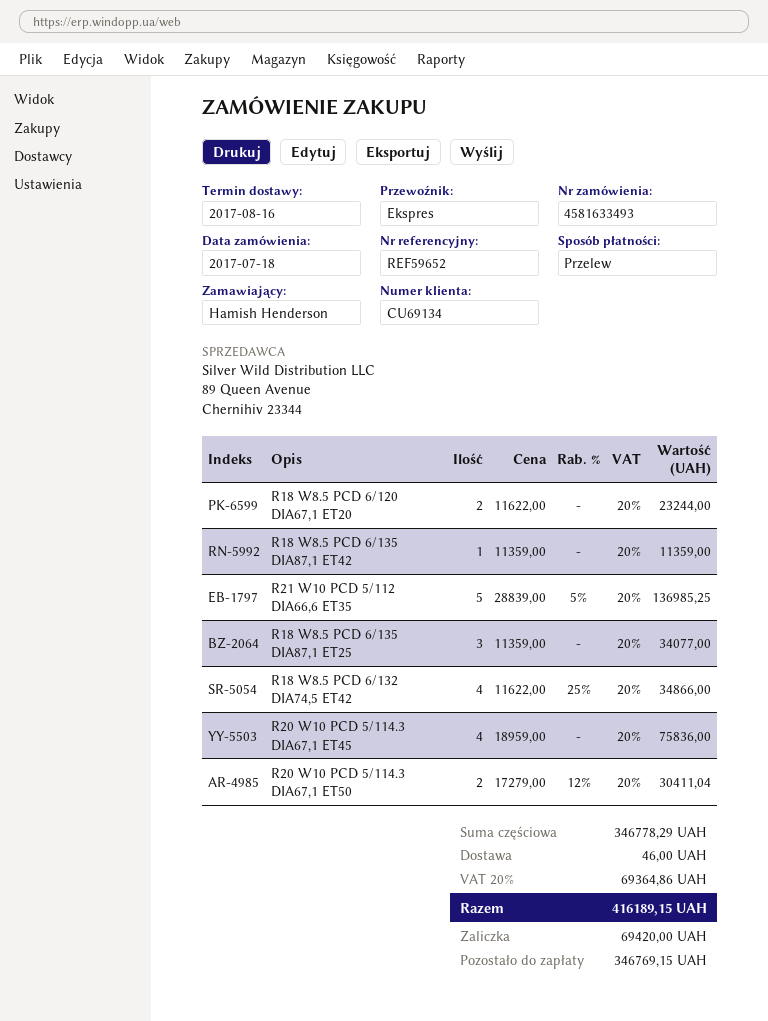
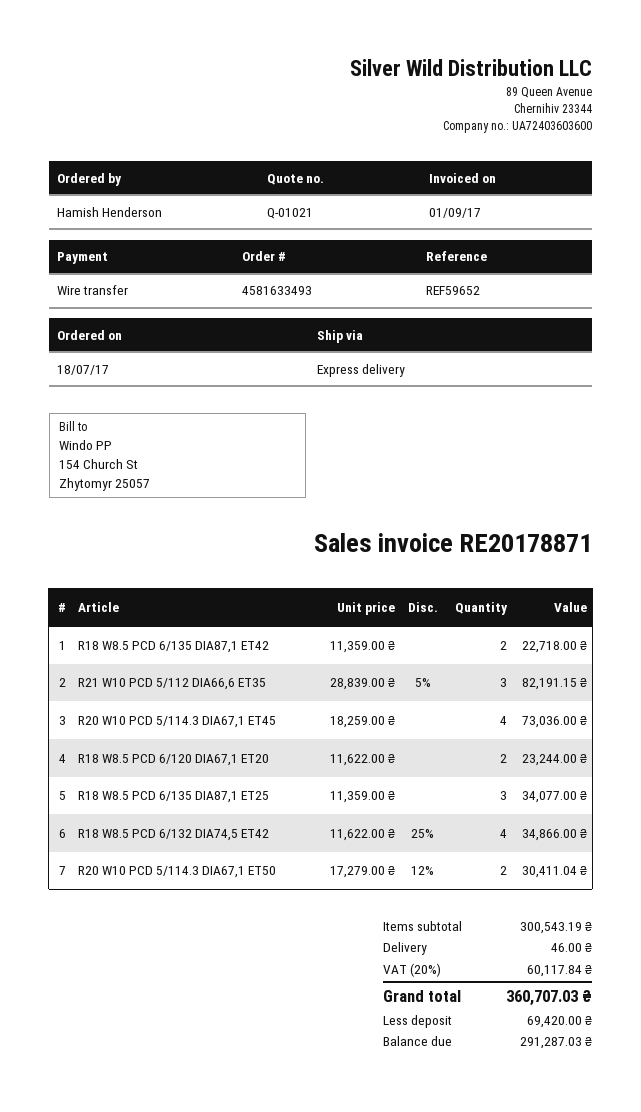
R18 W8.5 PCD 6/135 DIA87,1 ET42: 1 x 11359.00 = 11359.00 -> 2 x 11359.00 = 22718.00
R21 W10 PCD 5/112 DIA66,6 ET35: 5 x 28839.00 - 5% = 136985.25 -> 3 x 28839.00 - 5% = 82191.15
R20 W10 PCD 5/114.3 DIA67,1 ET45: 4 x 18959.00 = 75836.00 -> 4 x 18259.00 = 73036.00
subtotal: 346778.29 -> 300543.19
tax: 20% = 69364.86 -> 20% = 60117.84
total: 416189.15 -> 360707.03
balance: 346769.15 -> 291287.03

